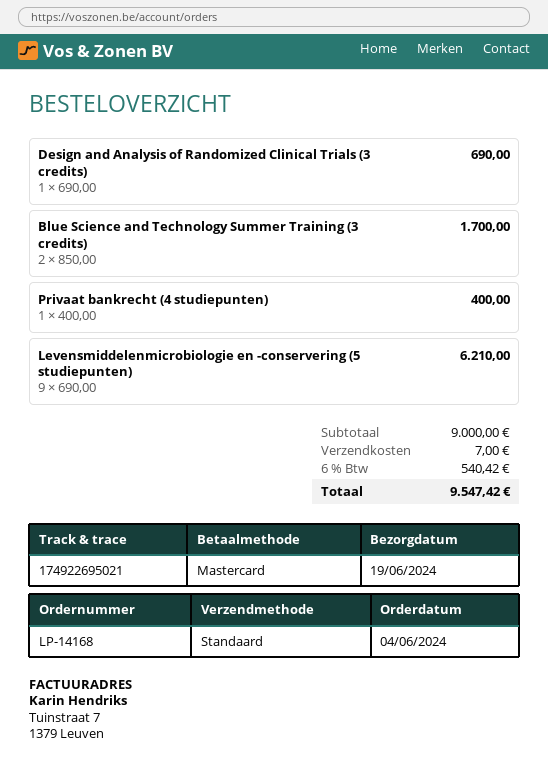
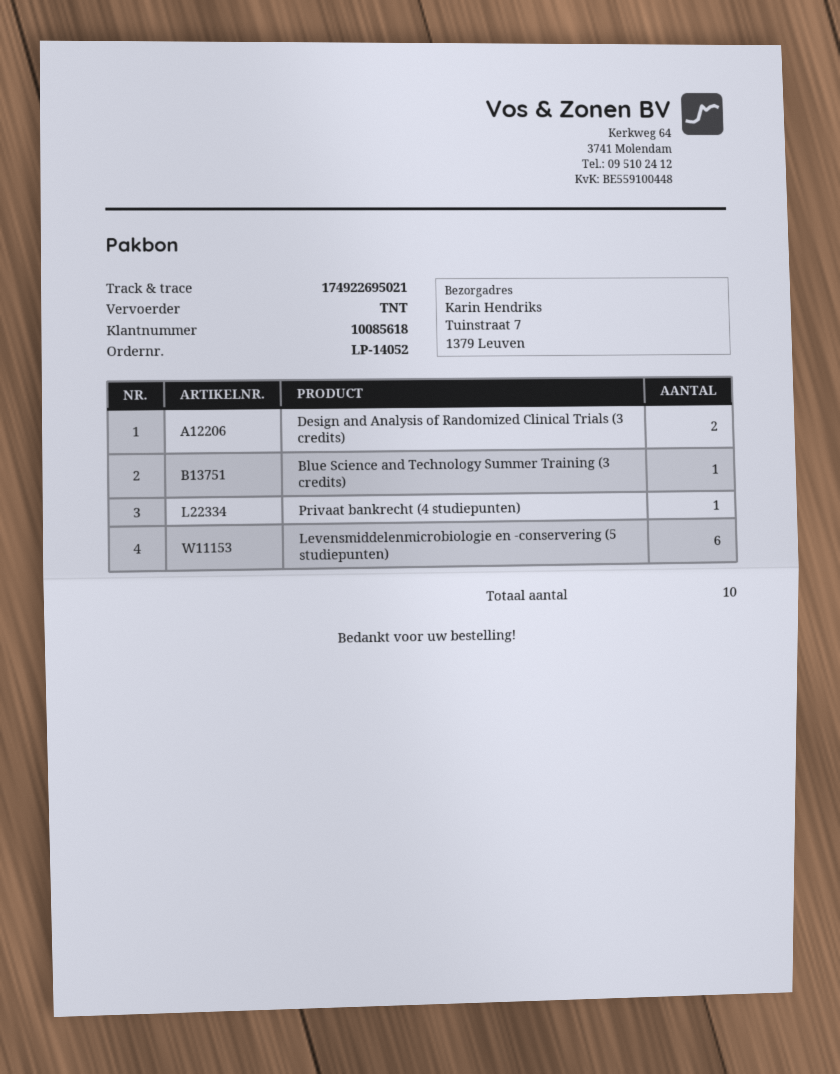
order number: LP-14168 -> LP-14052
shipping method: standard -> TNT
Design and Analysis of Randomized Clinical Trials (3 credits): 1 -> 2
Blue Science and Technology Summer Training (3 credits): 2 -> 1
Levensmiddelenmicrobiologie en -conservering (5 studiepunten): 9 -> 6

